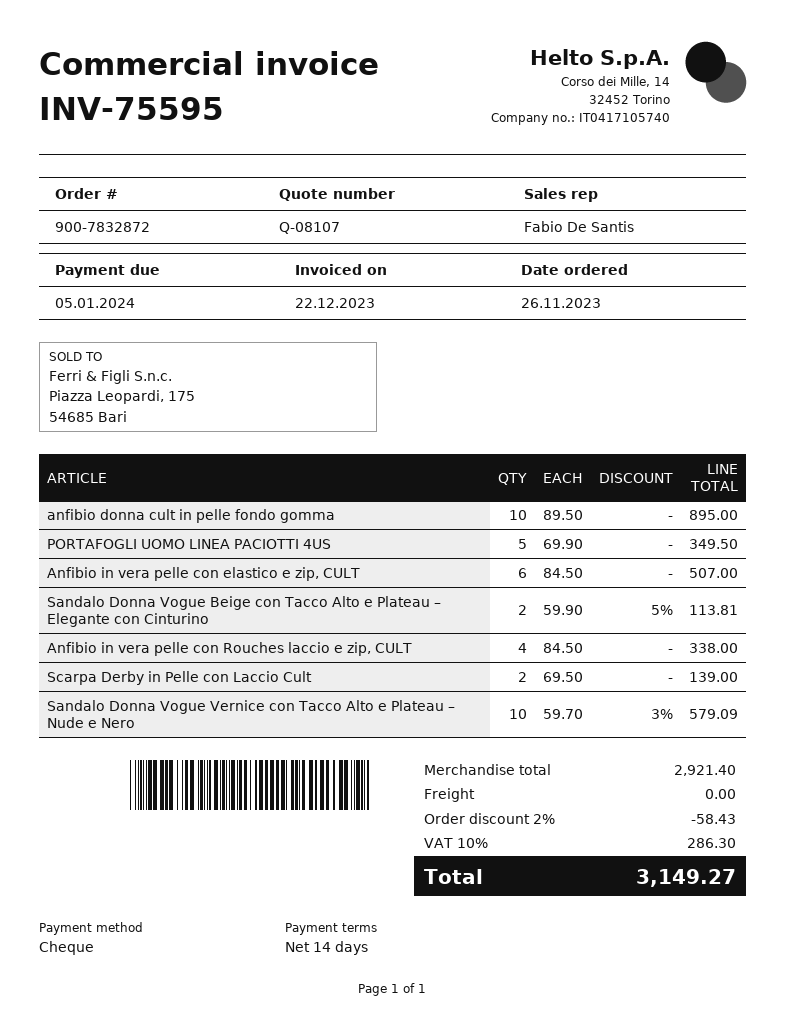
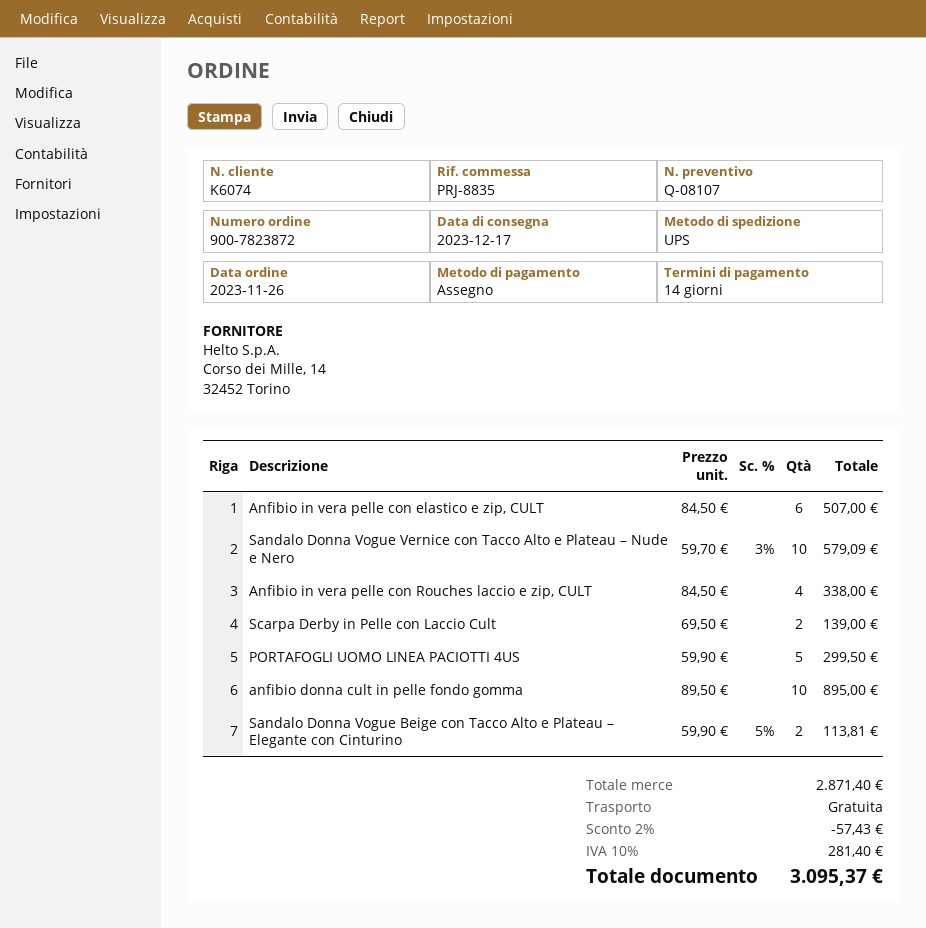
order number: 900-7832872 -> 900-7823872
PORTAFOGLI UOMO LINEA PACIOTTI 4US: 5 x 69.90 = 349.50 -> 5 x 59.90 = 299.50
subtotal: 2921.40 -> 2871.40
discount: 2% = 58.43 -> 2% = 57.43
tax: 10% = 286.30 -> 10% = 281.40
total: 3149.27 -> 3095.37

